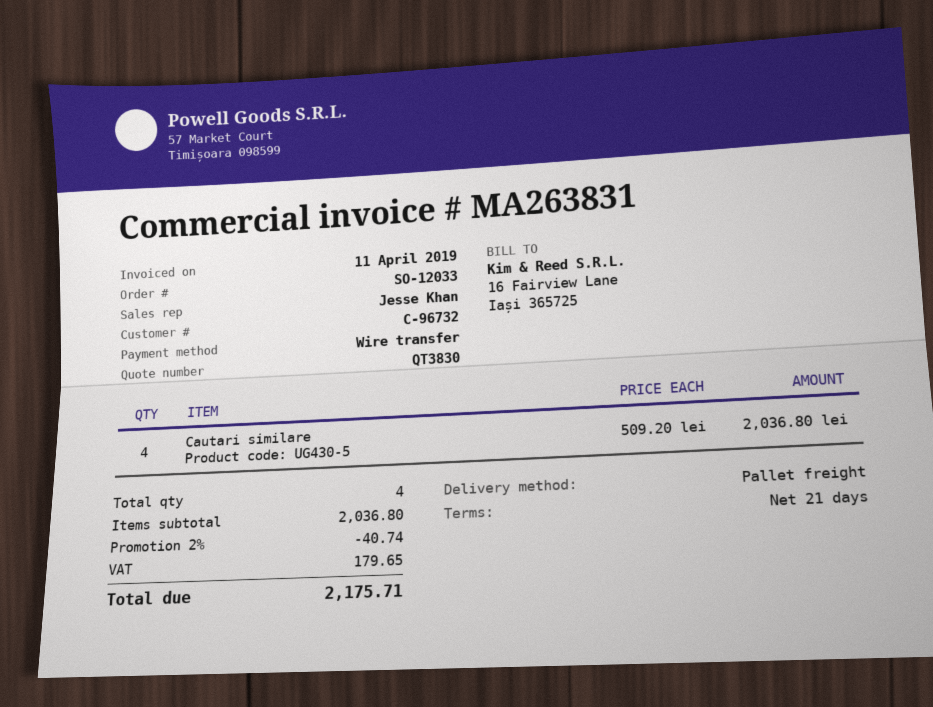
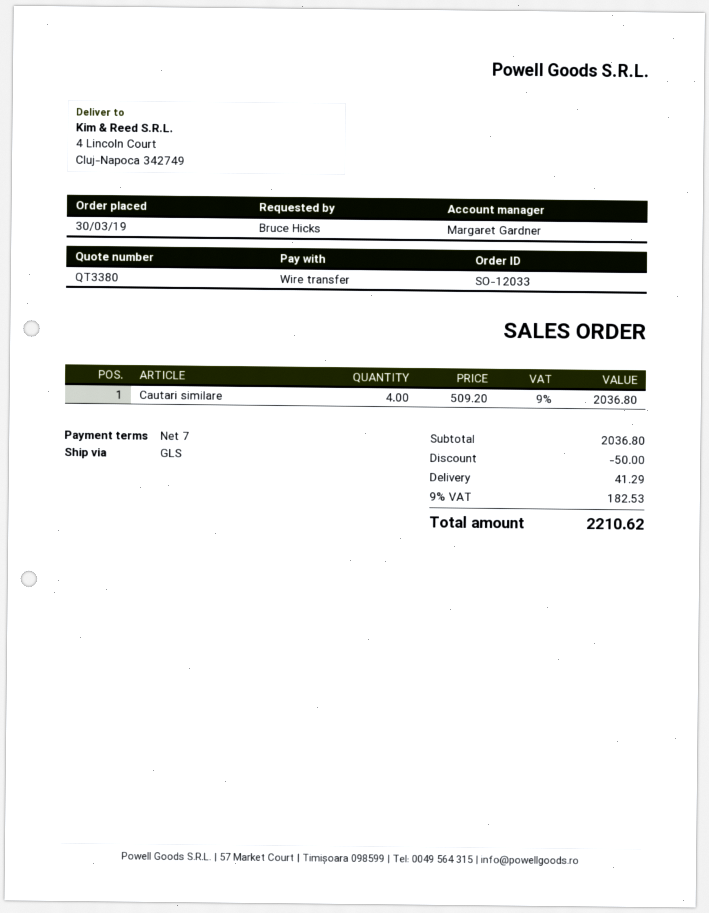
quote number: QT3830 -> QT3380
payment terms: 21 days -> 7 days
sales rep: Jesse Khan -> Margaret Gardner
shipping method: pallet freight -> GLS
discount: 40.74 -> 50.00
shipping: none -> 41.29
tax: 179.65 -> 182.53
total: 2175.71 -> 2210.62

